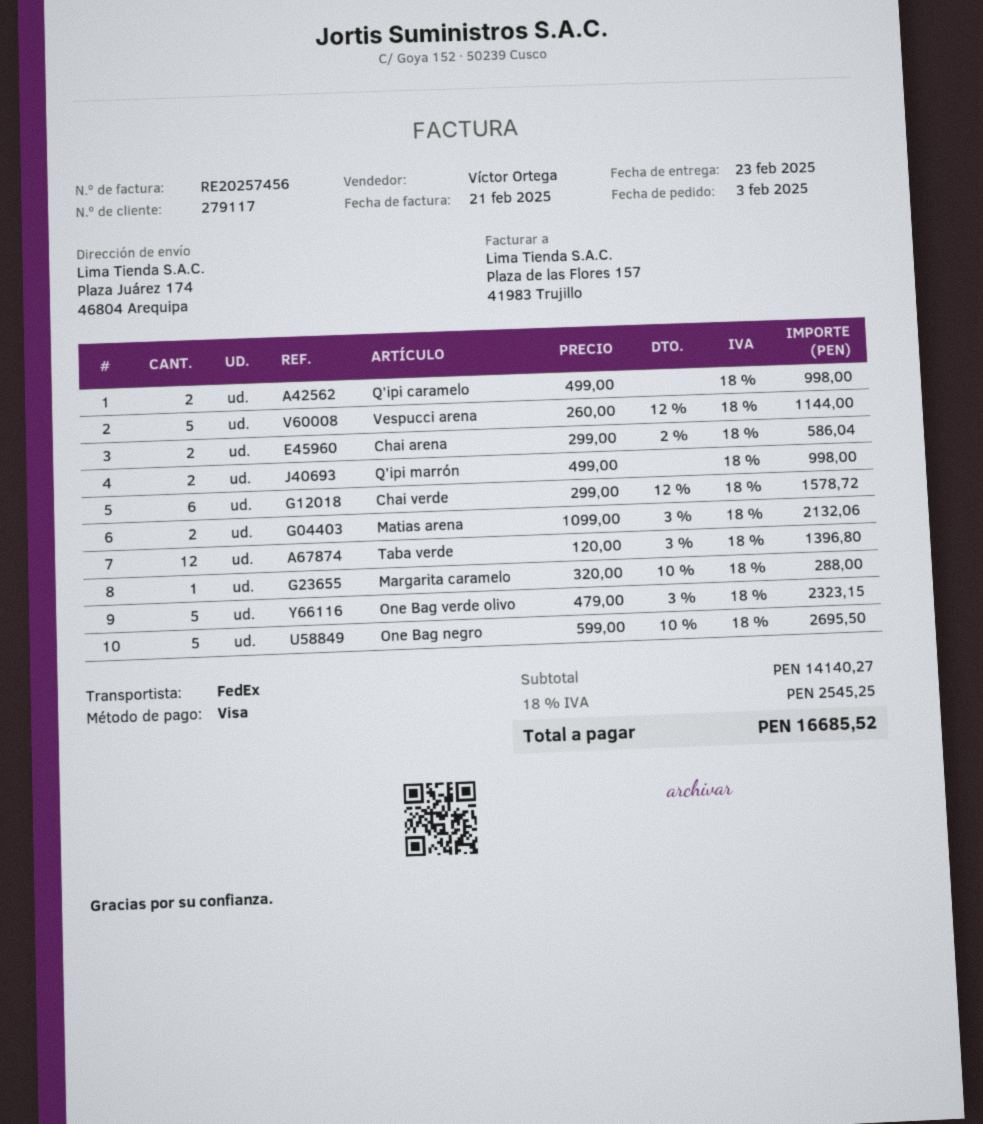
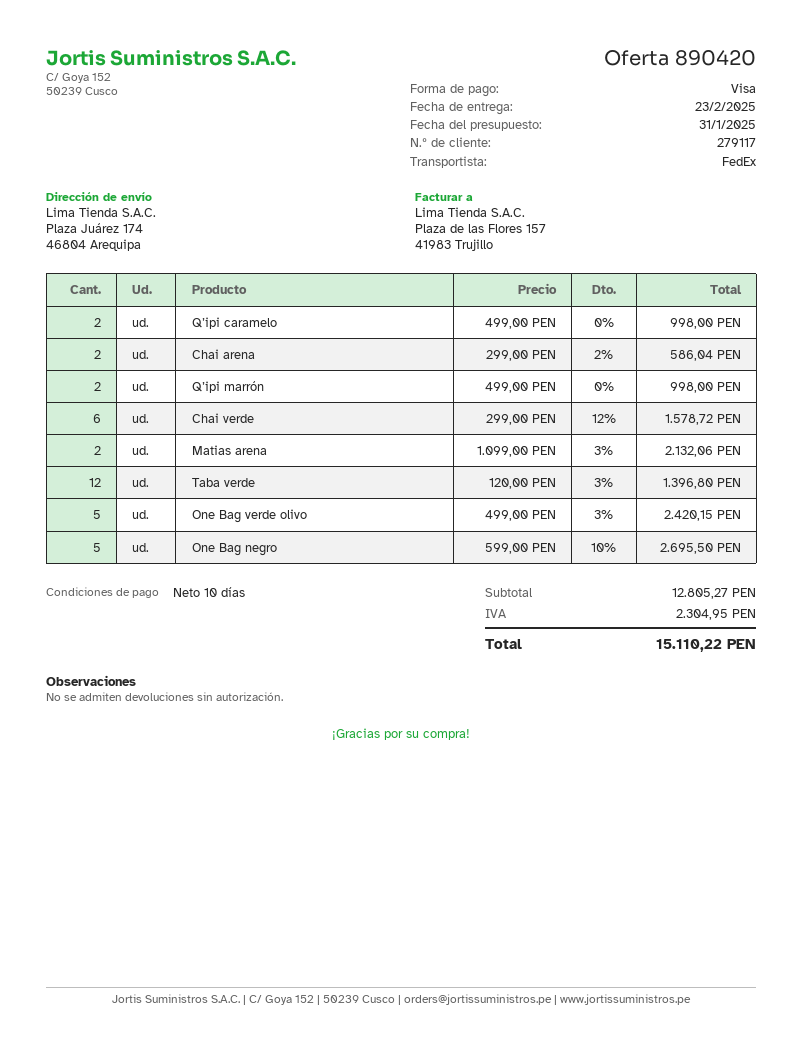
Vespucci arena: 5 x 260.00 - 12% = 1144.00 -> none
Margarita caramelo: 1 x 320.00 - 10% = 288.00 -> none
One Bag verde olivo: 5 x 479.00 - 3% = 2323.15 -> 5 x 499.00 - 3% = 2420.15
subtotal: 14140.27 -> 12805.27
tax: 2545.25 -> 2304.95
total: 16685.52 -> 15110.22

